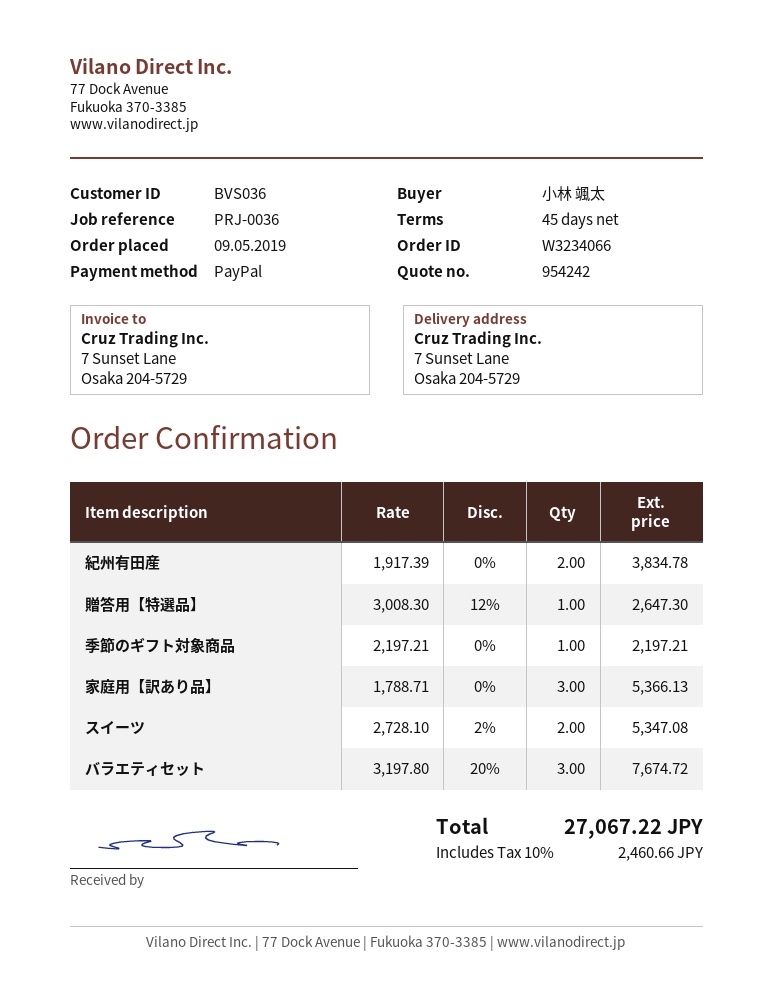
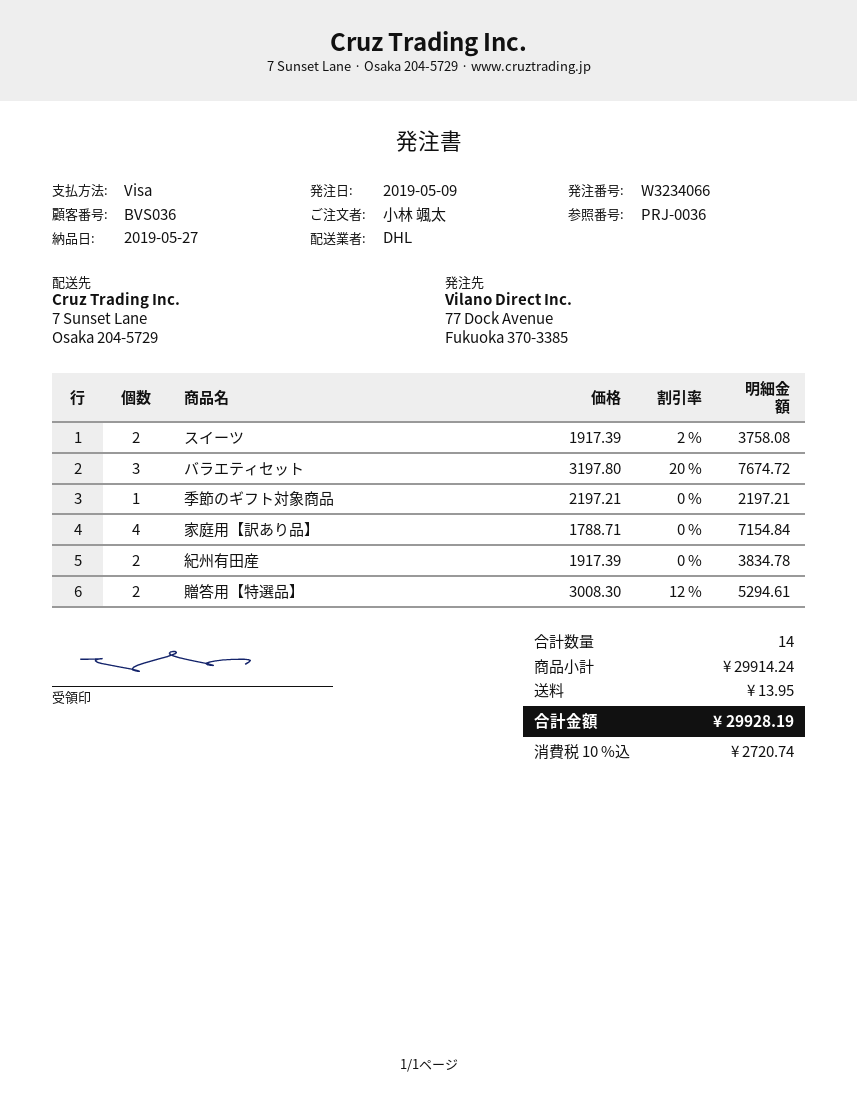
payment method: PayPal -> Visa
贈答用【特選品】: 1 x 3008.30 - 12% = 2647.30 -> 2 x 3008.30 - 12% = 5294.61
家庭用【訳あり品】: 3 x 1788.71 = 5366.13 -> 4 x 1788.71 = 7154.84
スイーツ: 2 x 2728.10 - 2% = 5347.08 -> 2 x 1917.39 - 2% = 3758.08
shipping: none -> 13.95
tax: 10% = 2460.66 -> 10% = 2720.74
total: 27067.22 -> 29928.19

